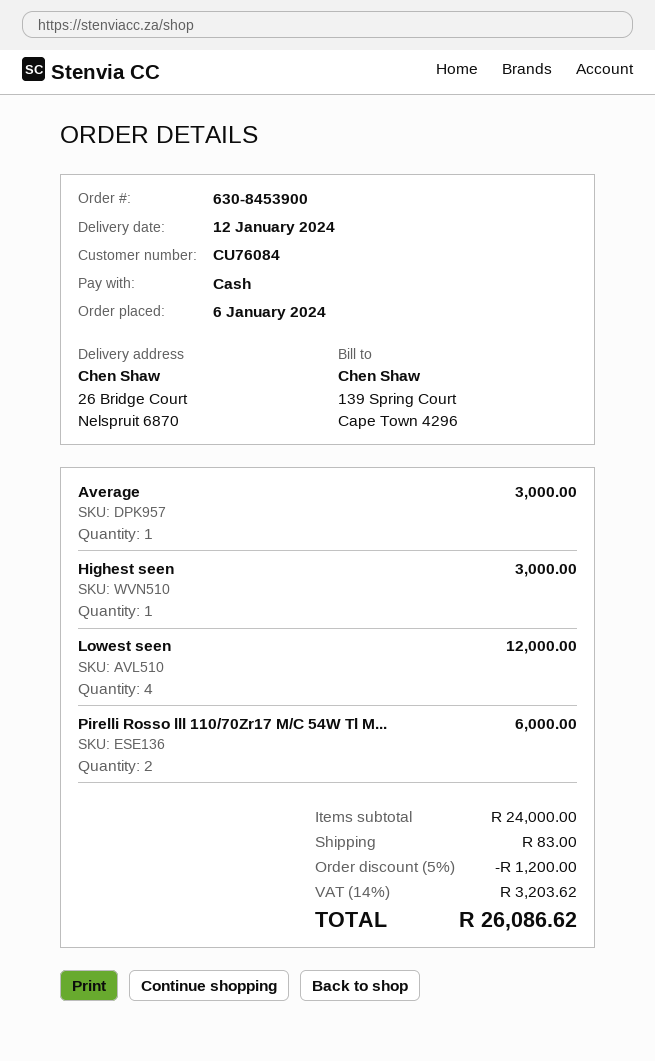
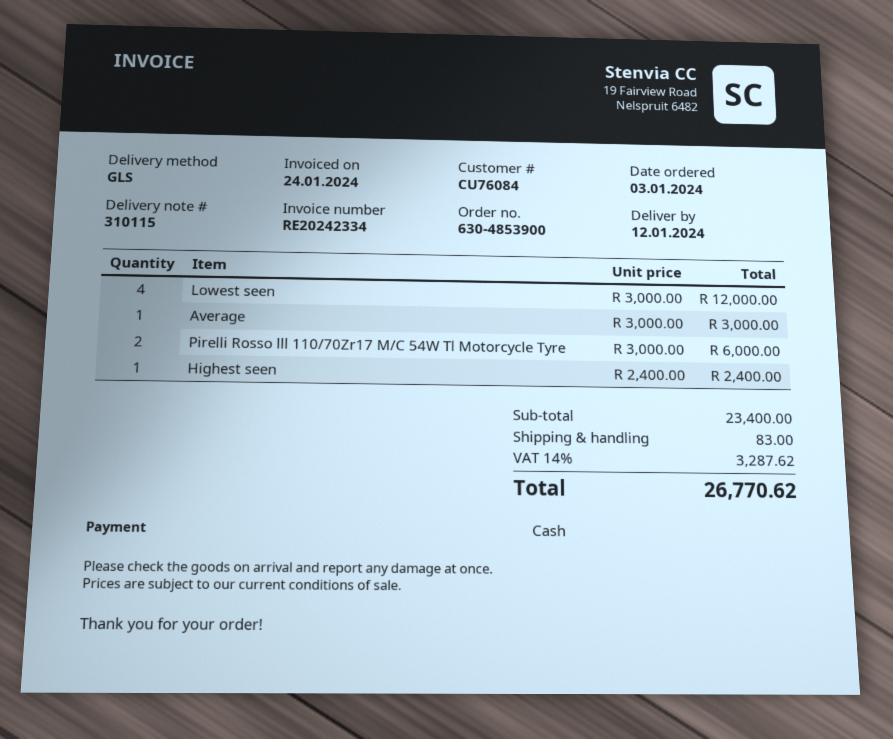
order number: 630-8453900 -> 630-4853900
order date: 2024-01-06 -> 2024-01-03
Highest seen: 1 for 3000.00 -> 1 for 2400.00
subtotal: 24000.00 -> 23400.00
discount: 5% = 1200.00 -> none
tax: 14% = 3203.62 -> 14% = 3287.62
total: 26086.62 -> 26770.62

